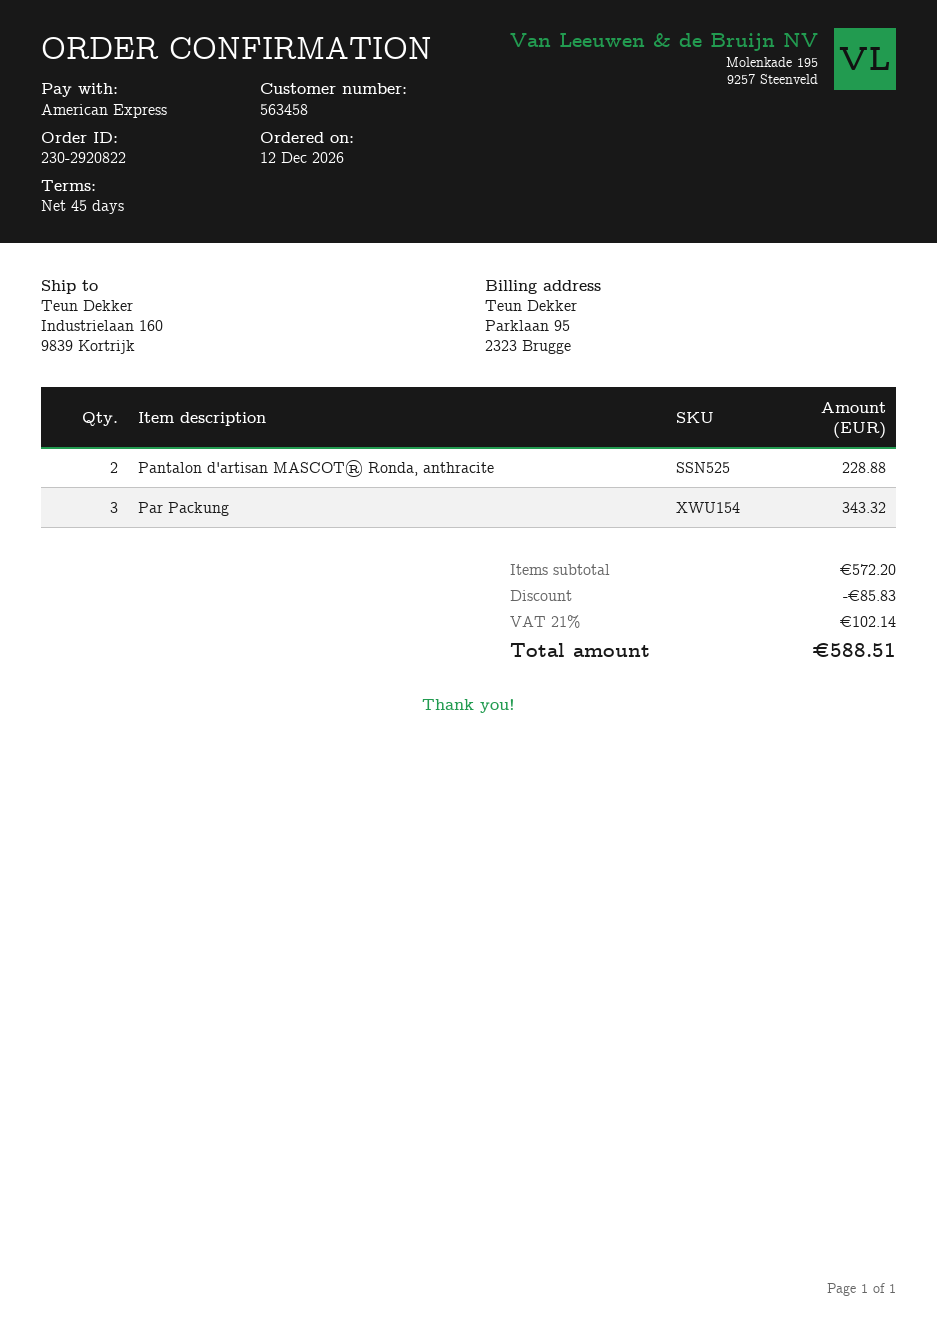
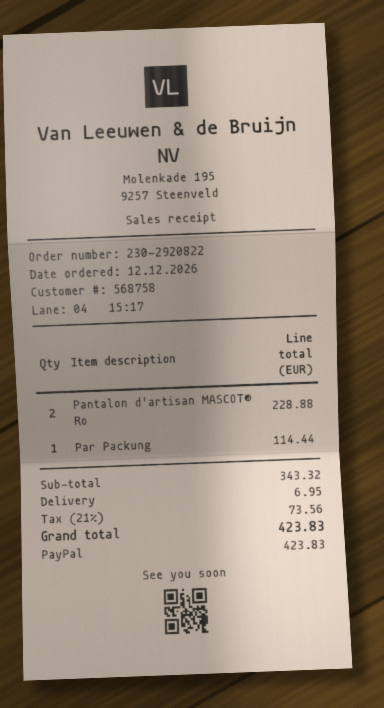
customer number: 563458 -> 568758
payment method: American Express -> PayPal
Par Packung: 3 for 343.32 -> 1 for 114.44
subtotal: 572.20 -> 343.32
discount: 85.83 -> none
shipping: none -> 6.95
tax: 21% = 102.14 -> 21% = 73.56
total: 588.51 -> 423.83

